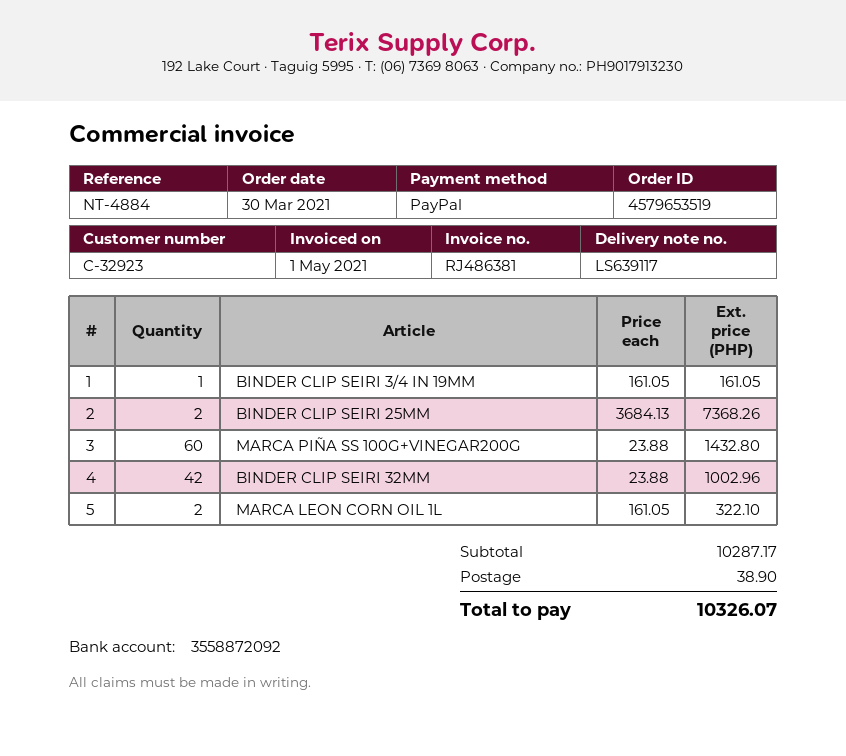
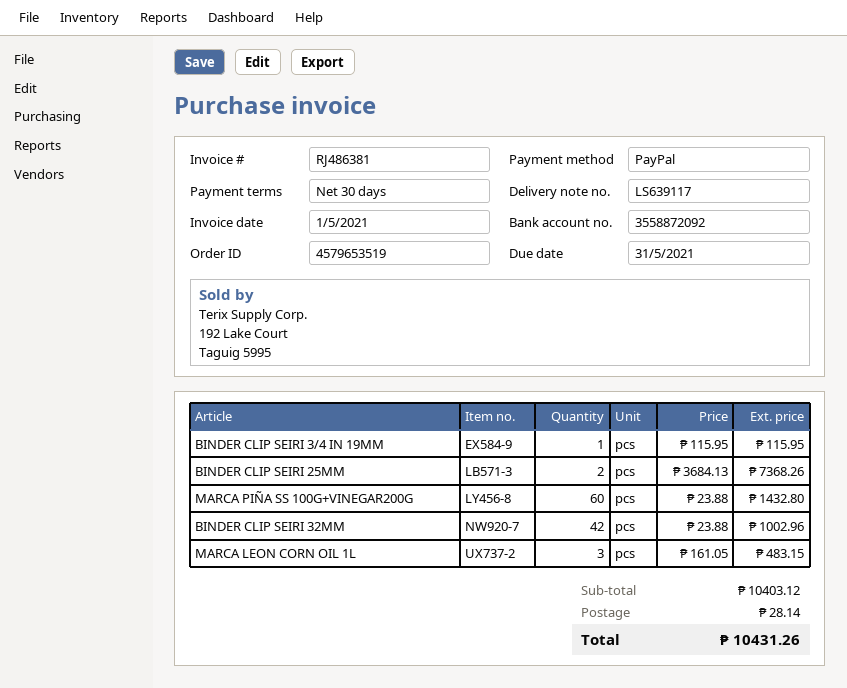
BINDER CLIP SEIRI 3/4 IN 19MM: 1 x 161.05 = 161.05 -> 1 x 115.95 = 115.95
MARCA LEON CORN OIL 1L: 2 x 161.05 = 322.10 -> 3 x 161.05 = 483.15
subtotal: 10287.17 -> 10403.12
shipping: 38.90 -> 28.14
total: 10326.07 -> 10431.26

